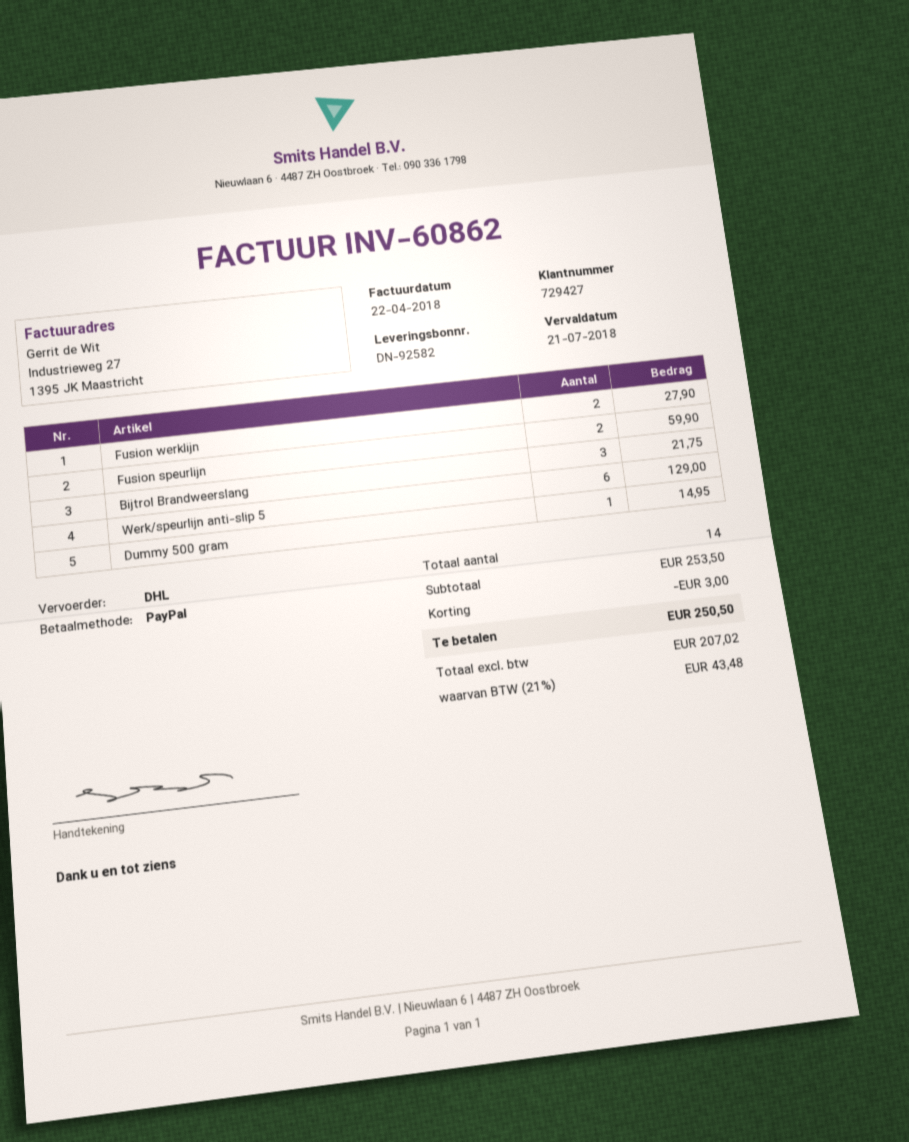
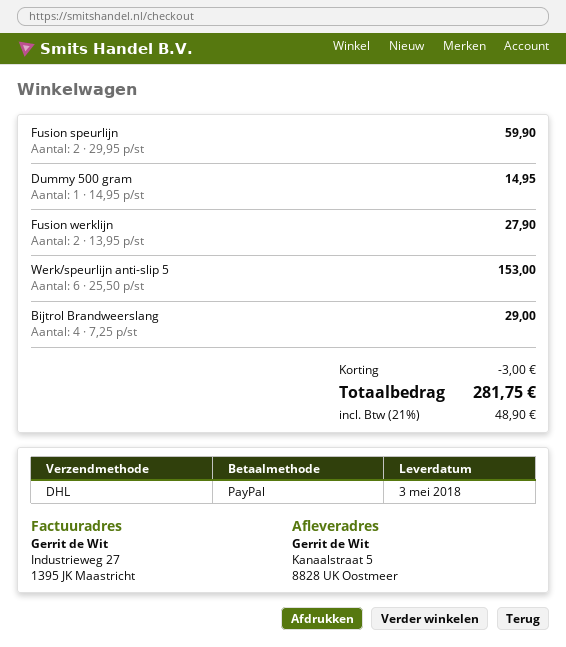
Bijtrol Brandweerslang: 3 for 21.75 -> 4 for 29.00
Werk/speurlijn anti-slip 5: 6 for 129.00 -> 6 for 153.00
tax: 21% = 43.48 -> 21% = 48.90
total: 250.50 -> 281.75

